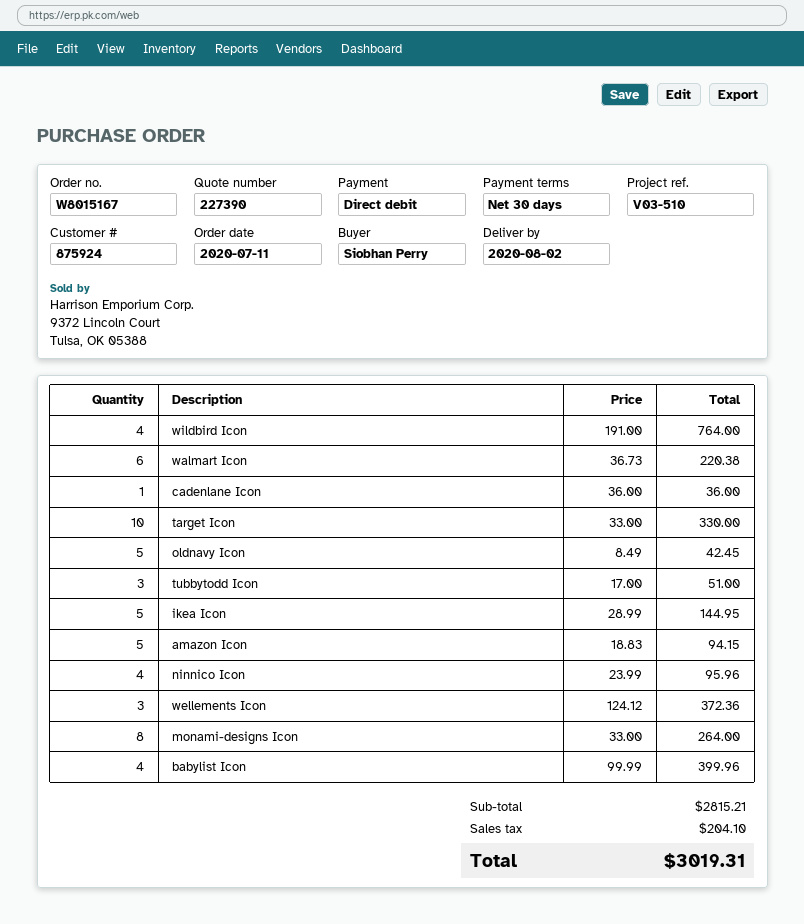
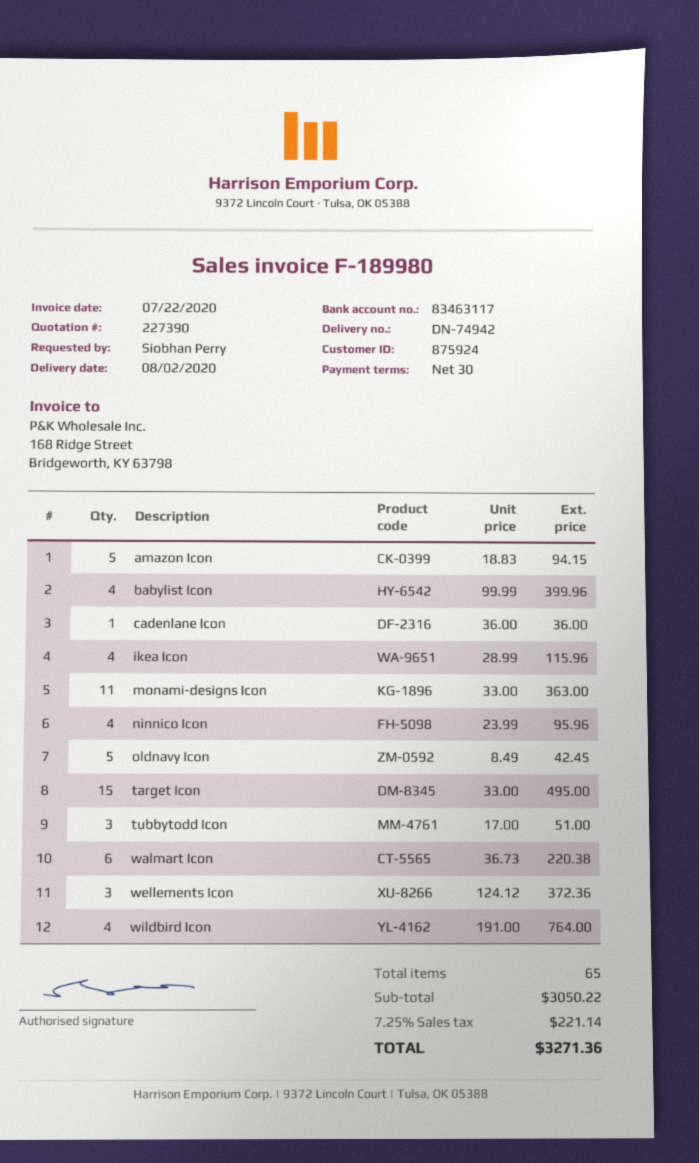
target Icon: 10 x 33.00 = 330.00 -> 15 x 33.00 = 495.00
ikea Icon: 5 x 28.99 = 144.95 -> 4 x 28.99 = 115.96
monami-designs Icon: 8 x 33.00 = 264.00 -> 11 x 33.00 = 363.00
subtotal: 2815.21 -> 3050.22
tax: 204.10 -> 221.14
total: 3019.31 -> 3271.36

